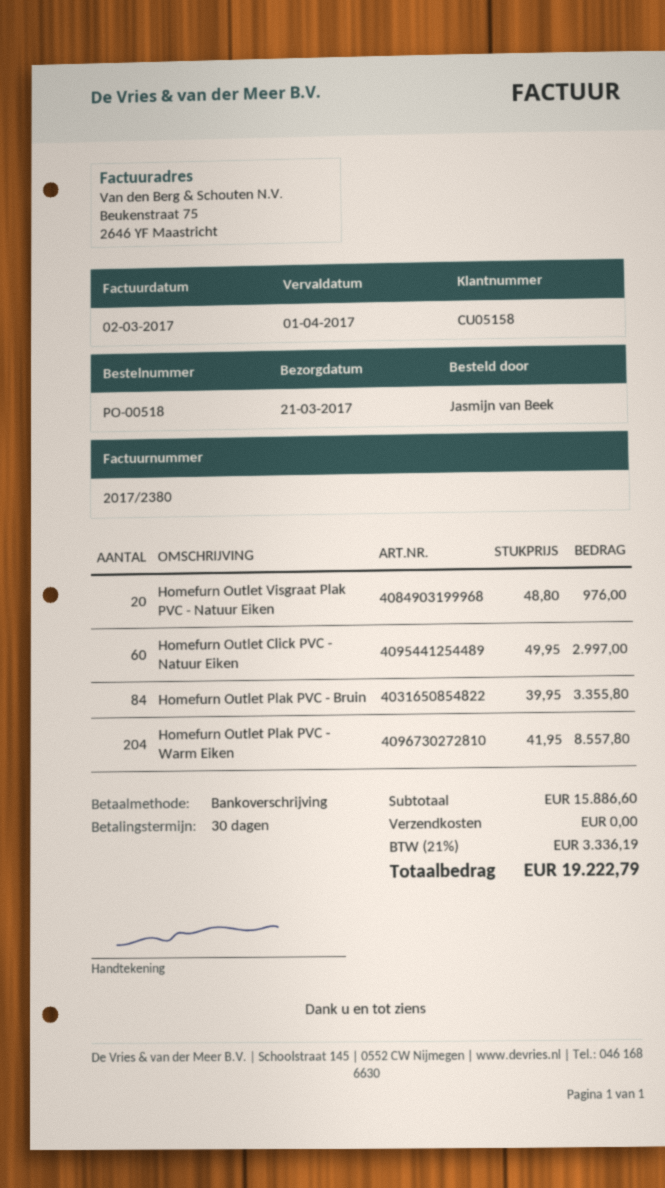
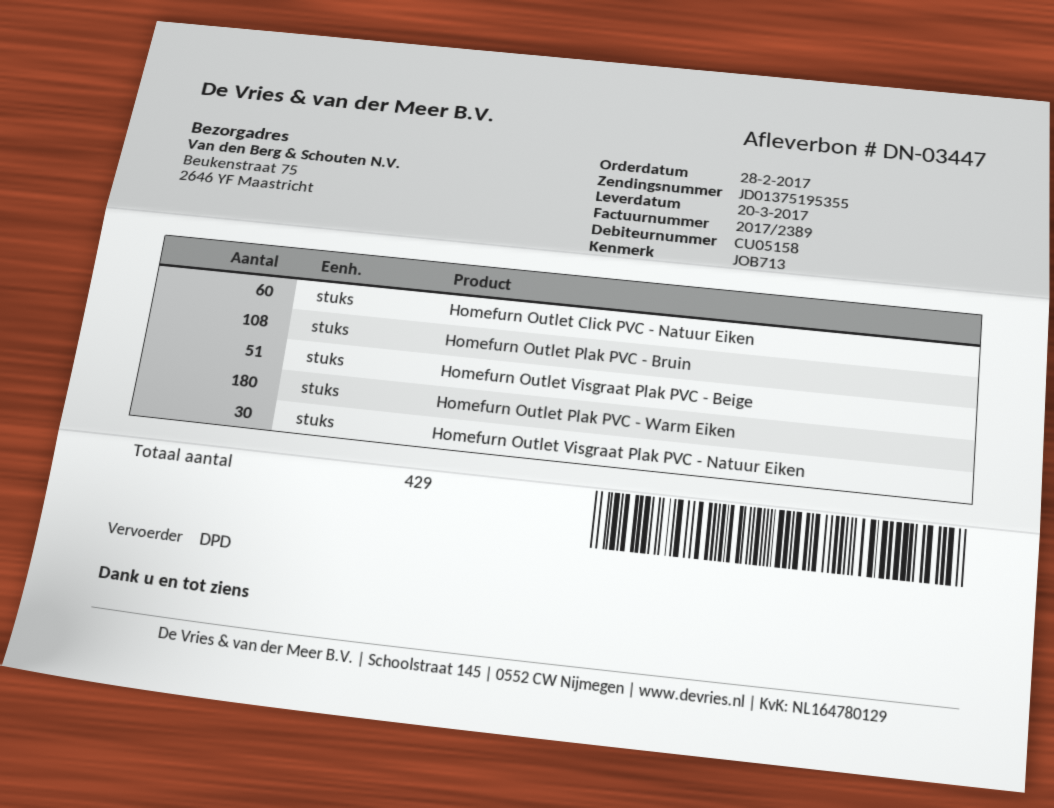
delivery date: 2017-03-21 -> 2017-03-20
invoice number: 2017/2380 -> 2017/2389
Homefurn Outlet Visgraat Plak PVC - Natuur Eiken: 20 -> 30
Homefurn Outlet Plak PVC - Bruin: 84 -> 108
Homefurn Outlet Plak PVC - Warm Eiken: 204 -> 180
Homefurn Outlet Visgraat Plak PVC - Beige: none -> 51

